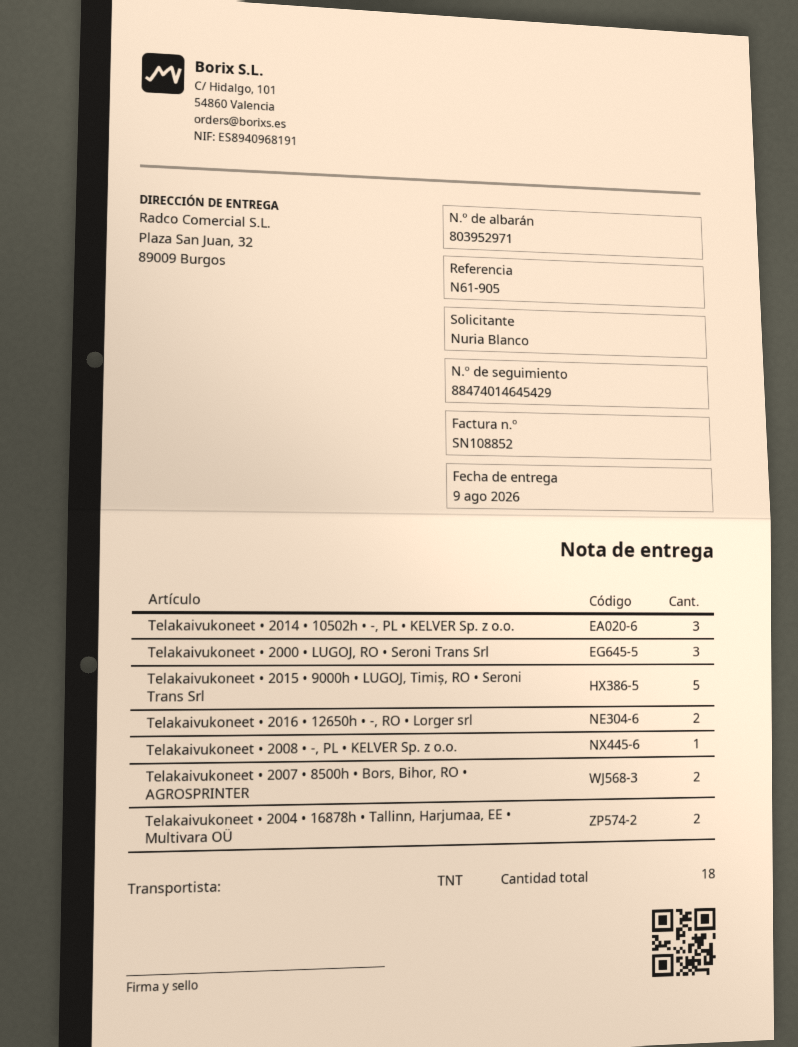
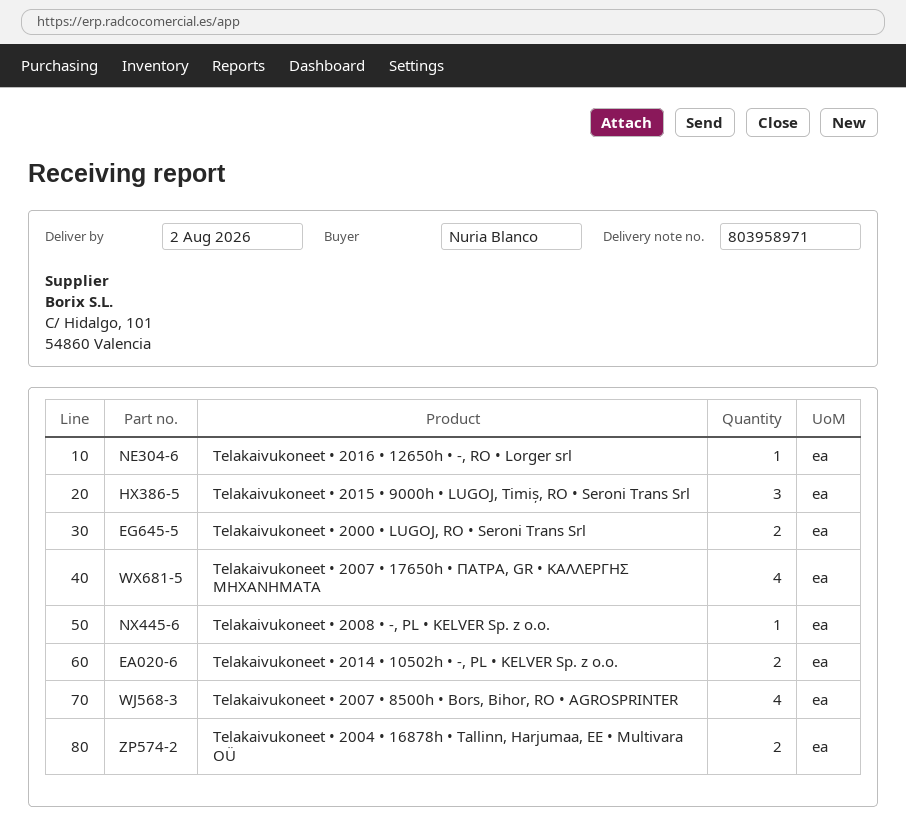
delivery note number: 803952971 -> 803958971
delivery date: 2026-08-09 -> 2026-08-02
Telakaivukoneet • 2014 • 10502h • -, PL • KELVER Sp. z o.o.: 3 -> 2
Telakaivukoneet • 2000 • LUGOJ, RO • Seroni Trans Srl: 3 -> 2
Telakaivukoneet • 2015 • 9000h • LUGOJ, Timiș, RO • Seroni Trans Srl: 5 -> 3
Telakaivukoneet • 2016 • 12650h • -, RO • Lorger srl: 2 -> 1
Telakaivukoneet • 2007 • 8500h • Bors, Bihor, RO • AGROSPRINTER: 2 -> 4
Telakaivukoneet • 2007 • 17650h • ΠΑΤΡΑ, GR • ΚΑΛΛΕΡΓΗΣ ΜΗΧΑΝΗΜΑΤΑ: none -> 4

